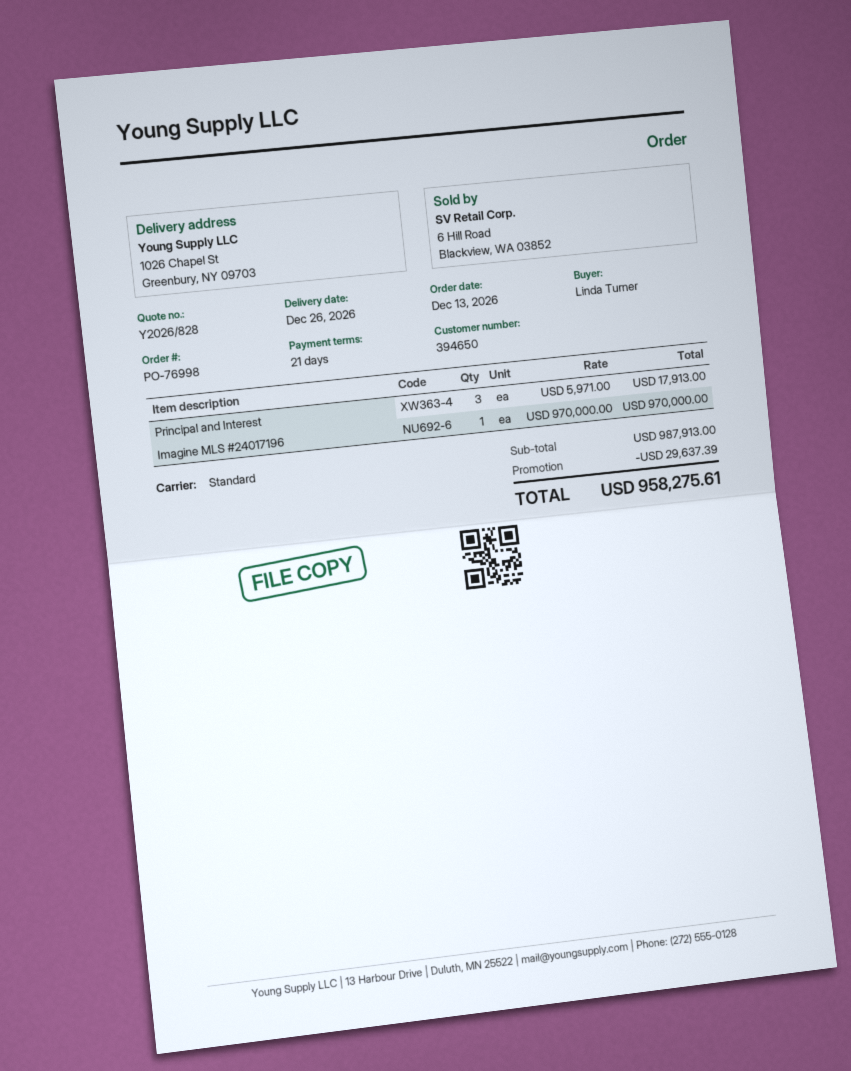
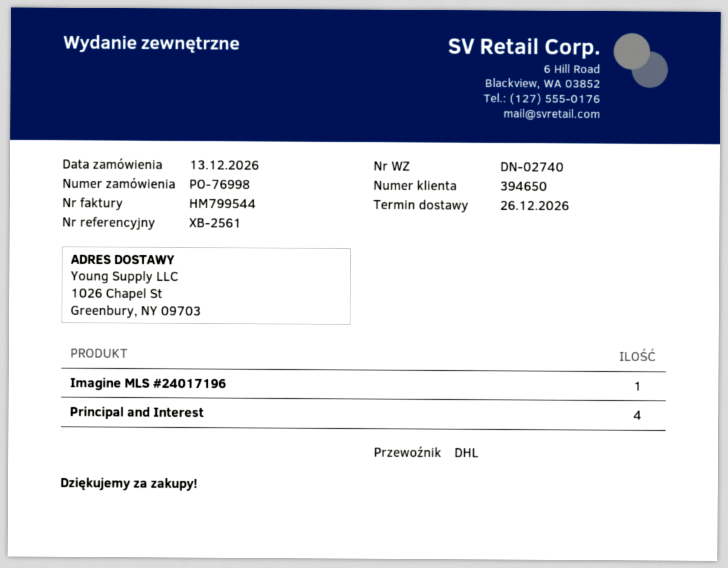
shipping method: standard -> DHL
Principal and Interest: 3 -> 4

